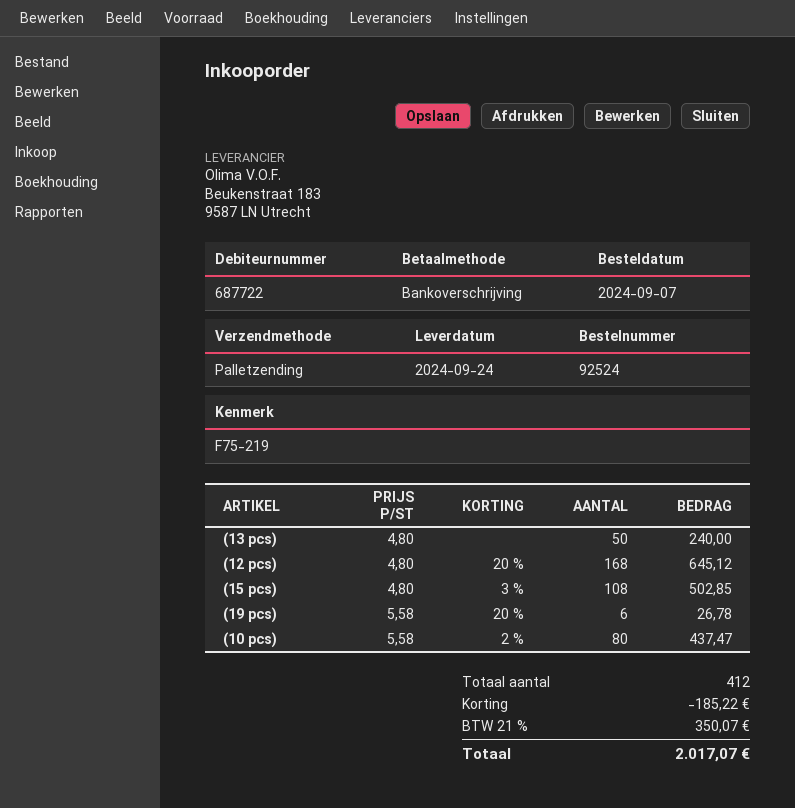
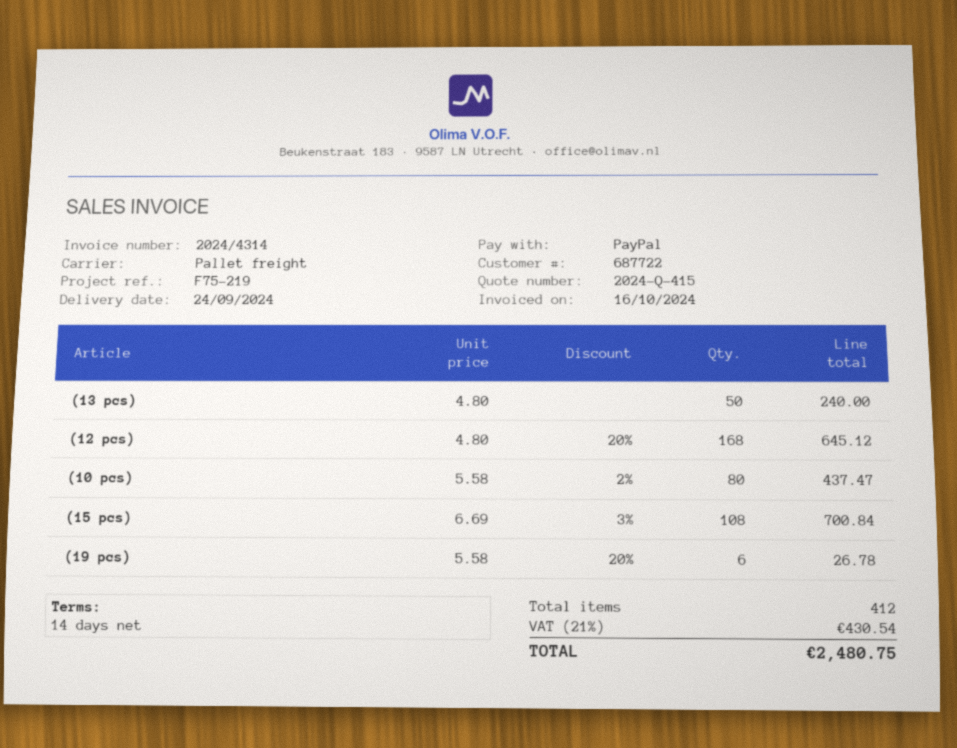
payment method: bank transfer -> PayPal
(15 pcs): 108 x 4.80 - 3% = 502.85 -> 108 x 6.69 - 3% = 700.84
discount: 185.22 -> none
tax: 21% = 350.07 -> 21% = 430.54
total: 2017.07 -> 2480.75

